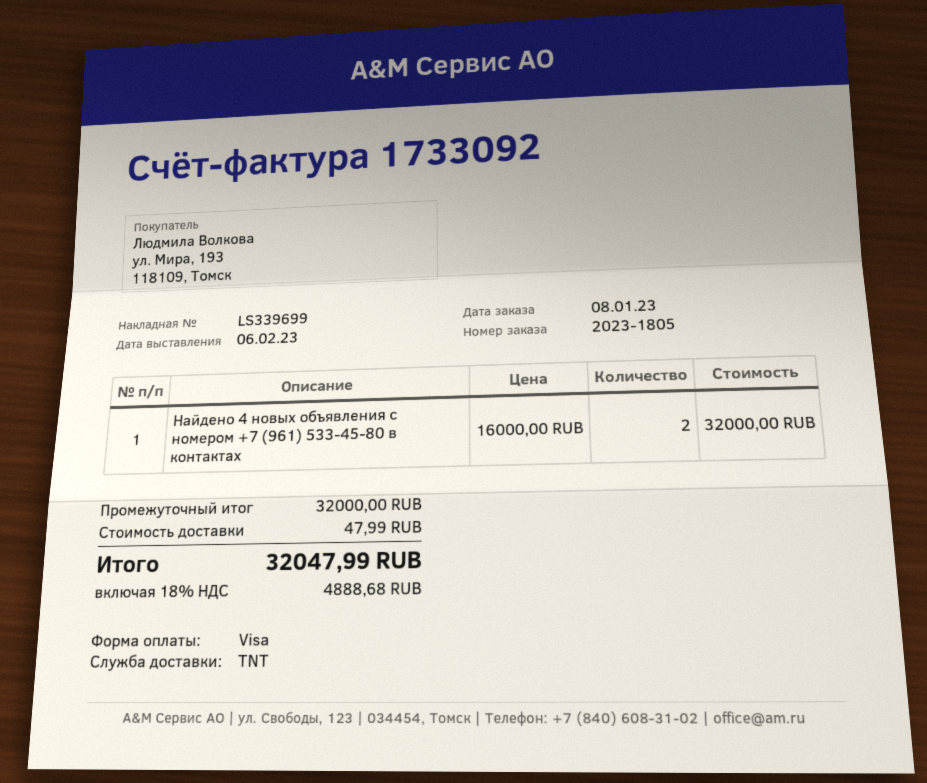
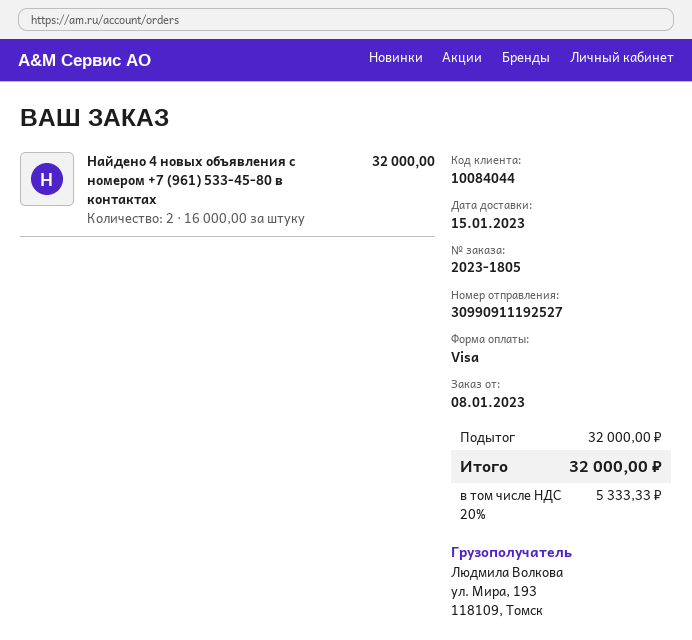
shipping: 47.99 -> none
tax: 18% = 4888.68 -> 20% = 5333.33
total: 32047.99 -> 32000.00

